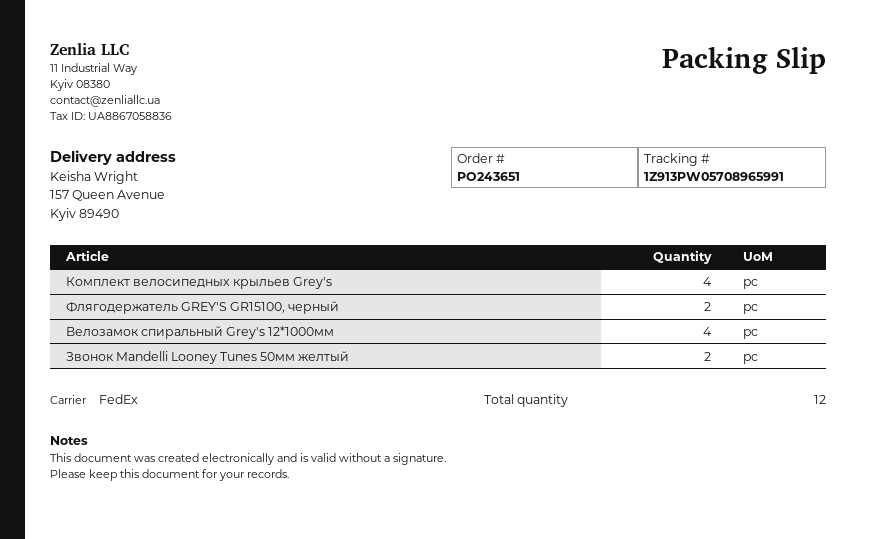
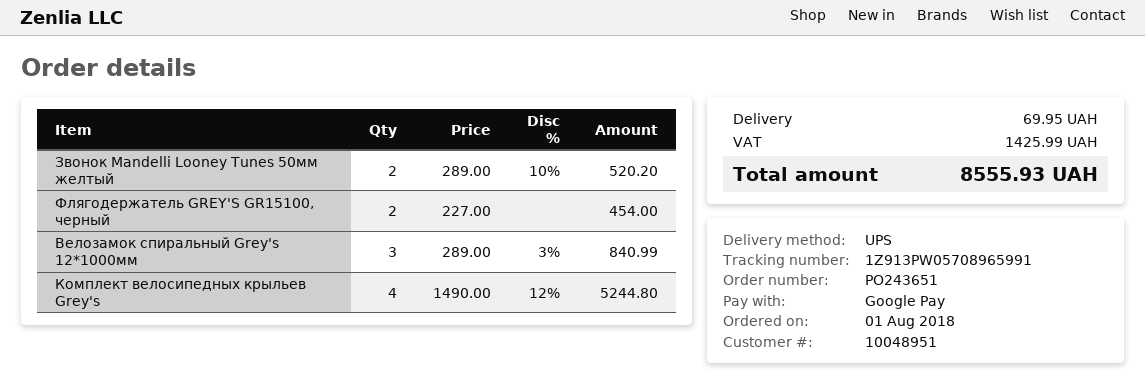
shipping method: FedEx -> UPS
Велозамок спиральный Grey's 12*1000мм: 4 -> 3

